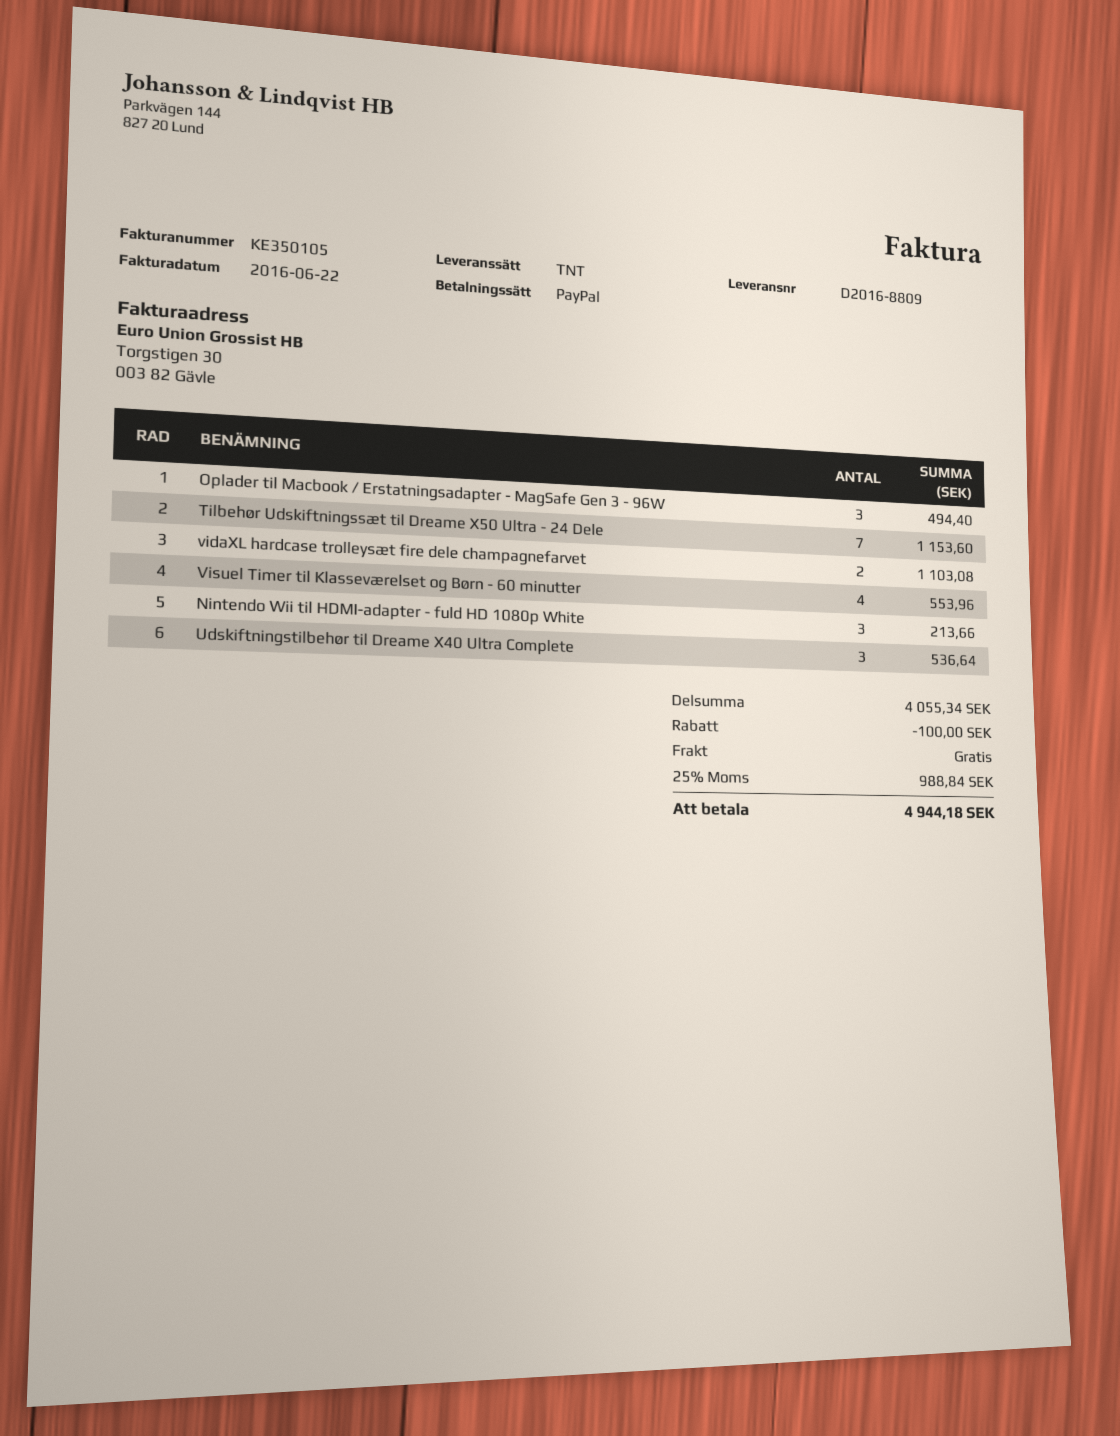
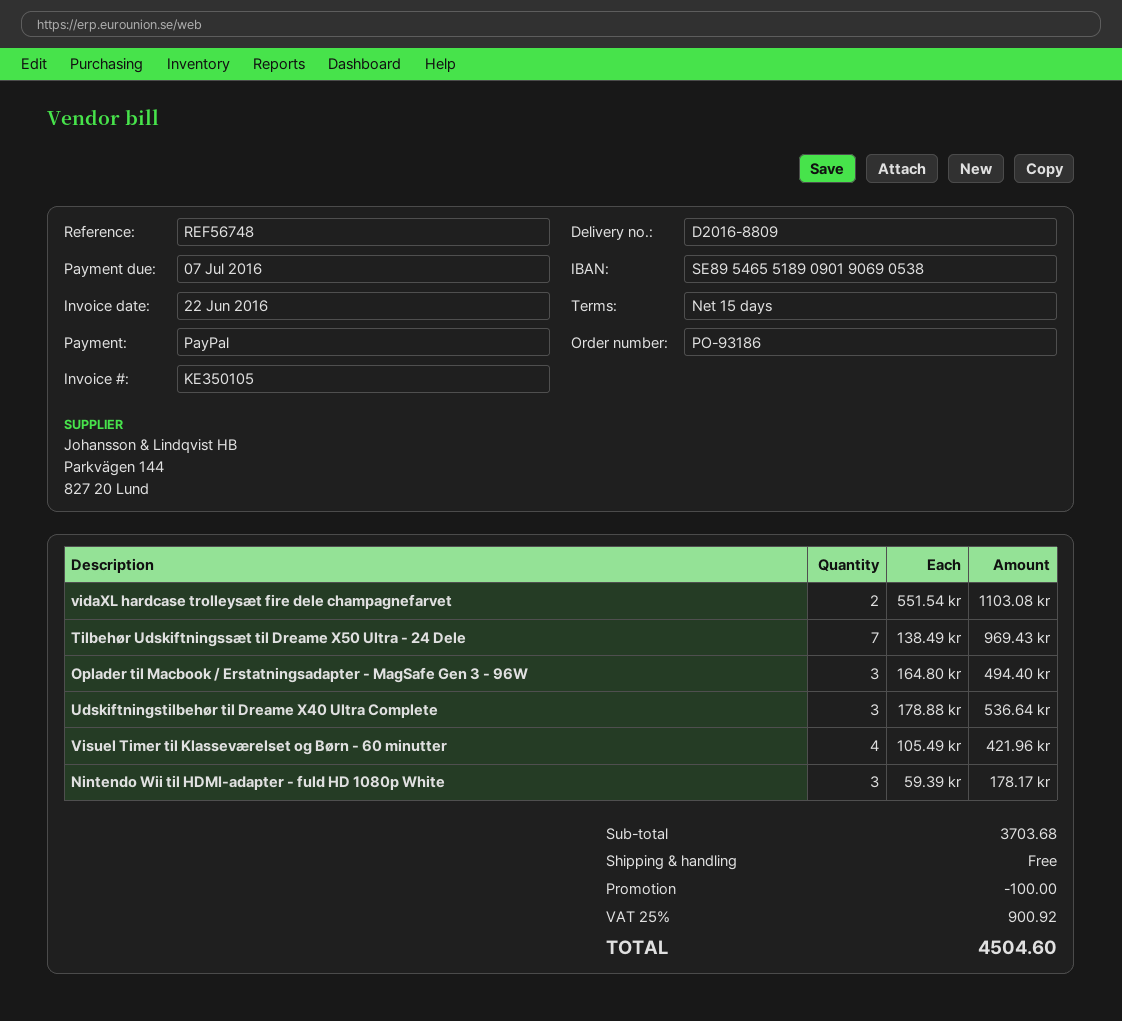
Tilbehør Udskiftningssæt til Dreame X50 Ultra - 24 Dele: 7 for 1153.60 -> 7 for 969.43
Visuel Timer til Klasseværelset og Børn - 60 minutter: 4 for 553.96 -> 4 for 421.96
Nintendo Wii til HDMI-adapter - fuld HD 1080p White: 3 for 213.66 -> 3 for 178.17
subtotal: 4055.34 -> 3703.68
tax: 25% = 988.84 -> 25% = 900.92
total: 4944.18 -> 4504.60

